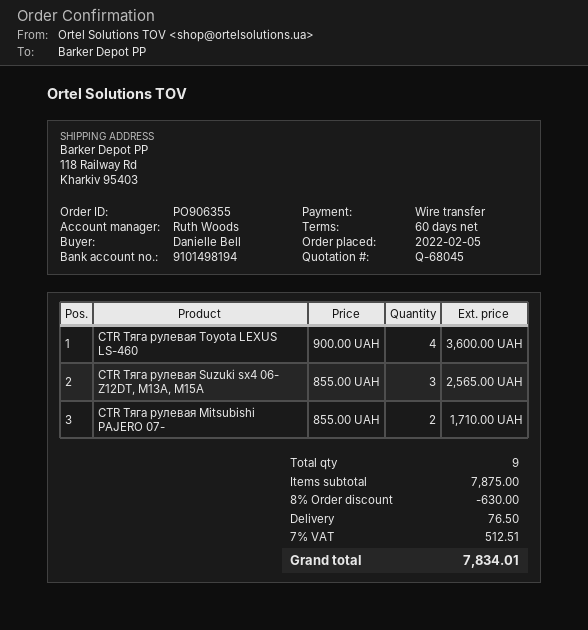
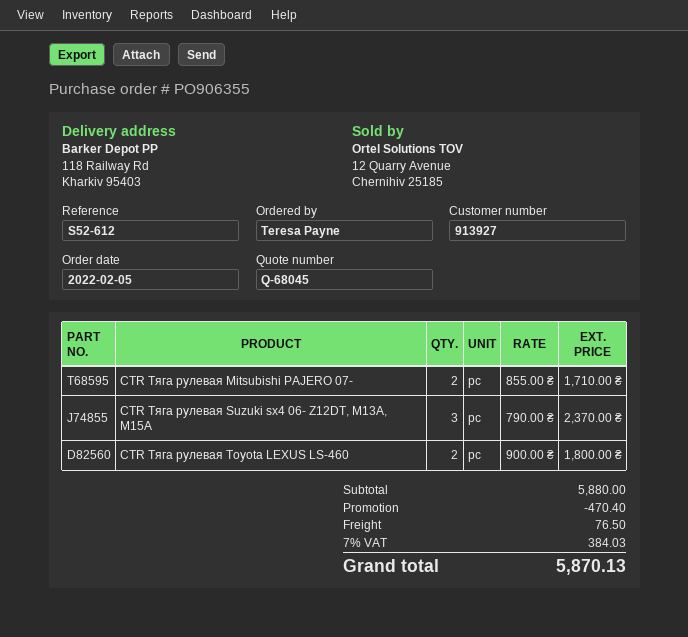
ordered by: Danielle Bell -> Teresa Payne
CTR Тяга рулевая Toyota LEXUS LS-460: 4 x 900.00 = 3600.00 -> 2 x 900.00 = 1800.00
CTR Тяга рулевая Suzuki sx4 06- Z12DT, M13A, M15A: 3 x 855.00 = 2565.00 -> 3 x 790.00 = 2370.00
subtotal: 7875.00 -> 5880.00
discount: 630.00 -> 470.40
tax: 7% = 512.51 -> 7% = 384.03
total: 7834.01 -> 5870.13

